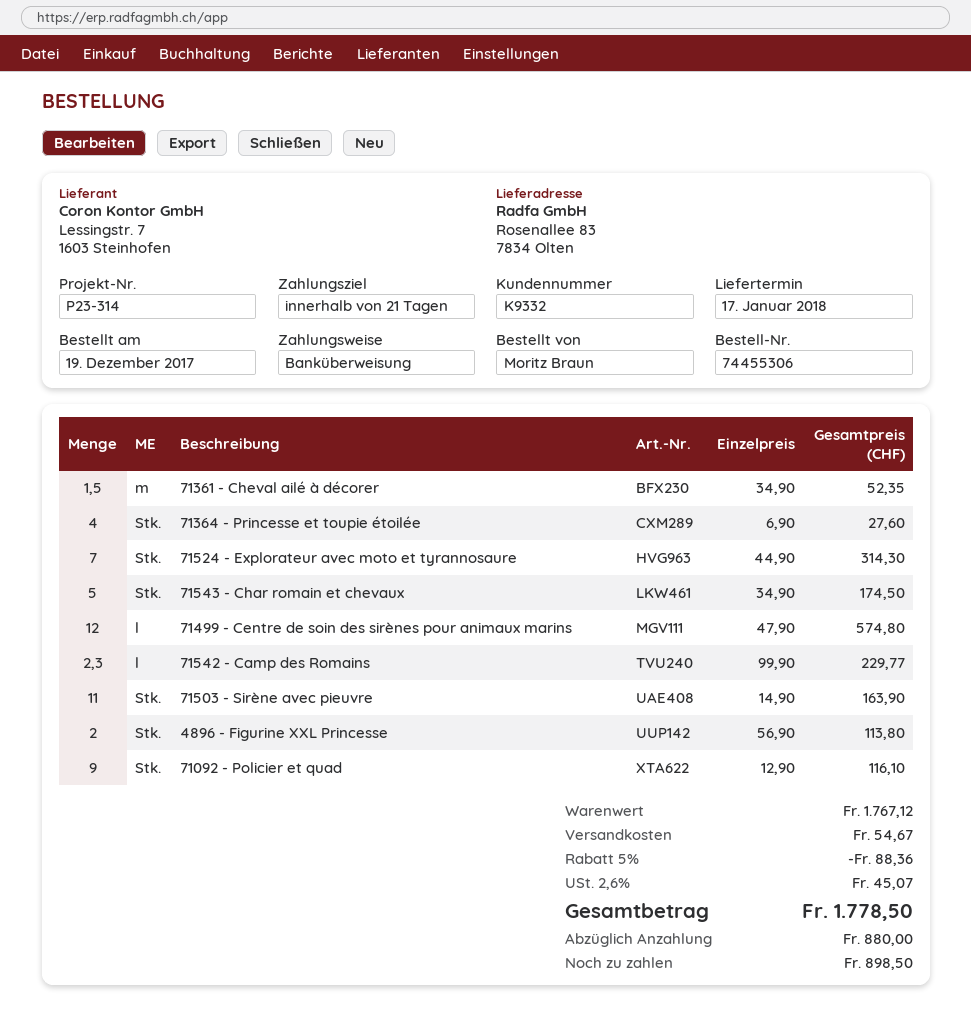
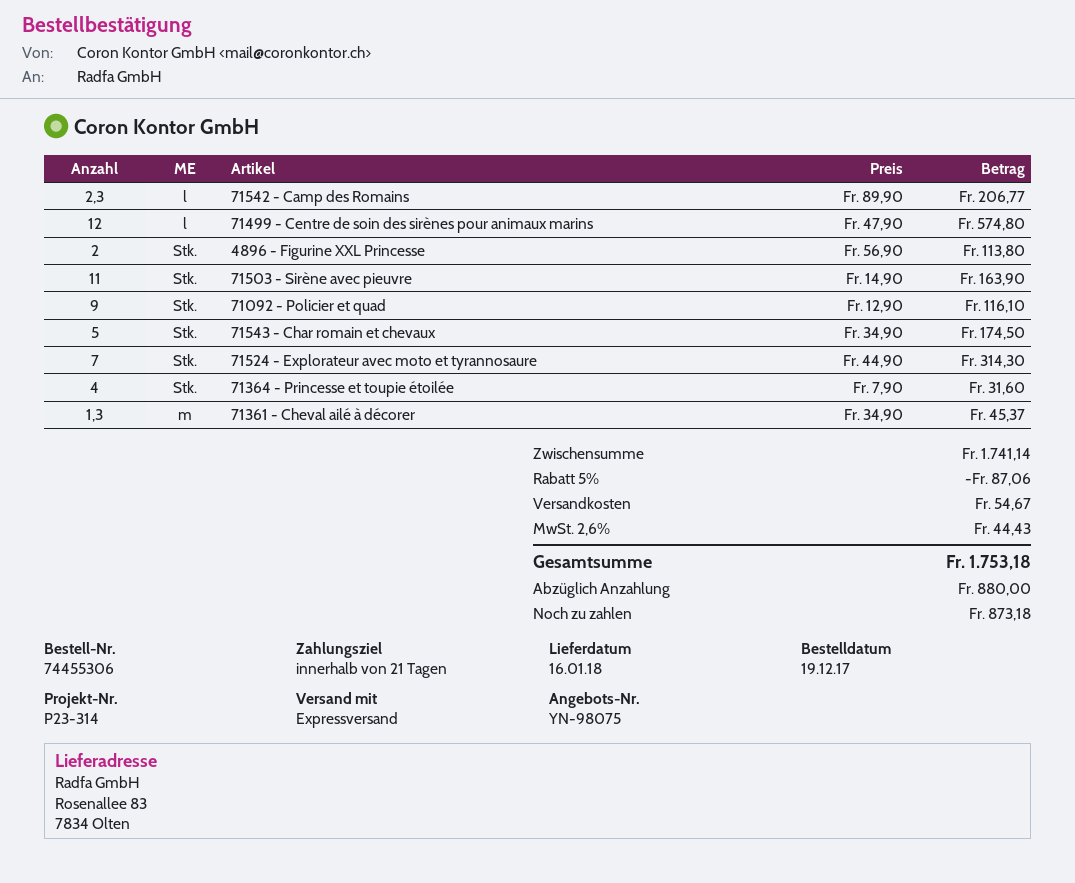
delivery date: 2018-01-17 -> 2018-01-16
71361 - Cheval ailé à décorer: 1.5 x 34.90 = 52.35 -> 1.3 x 34.90 = 45.37
71364 - Princesse et toupie étoilée: 4 x 6.90 = 27.60 -> 4 x 7.90 = 31.60
71542 - Camp des Romains: 2.3 x 99.90 = 229.77 -> 2.3 x 89.90 = 206.77
subtotal: 1767.12 -> 1741.14
discount: 5% = 88.36 -> 5% = 87.06
tax: 2.6% = 45.07 -> 2.6% = 44.43
total: 1778.50 -> 1753.18
balance: 898.50 -> 873.18

